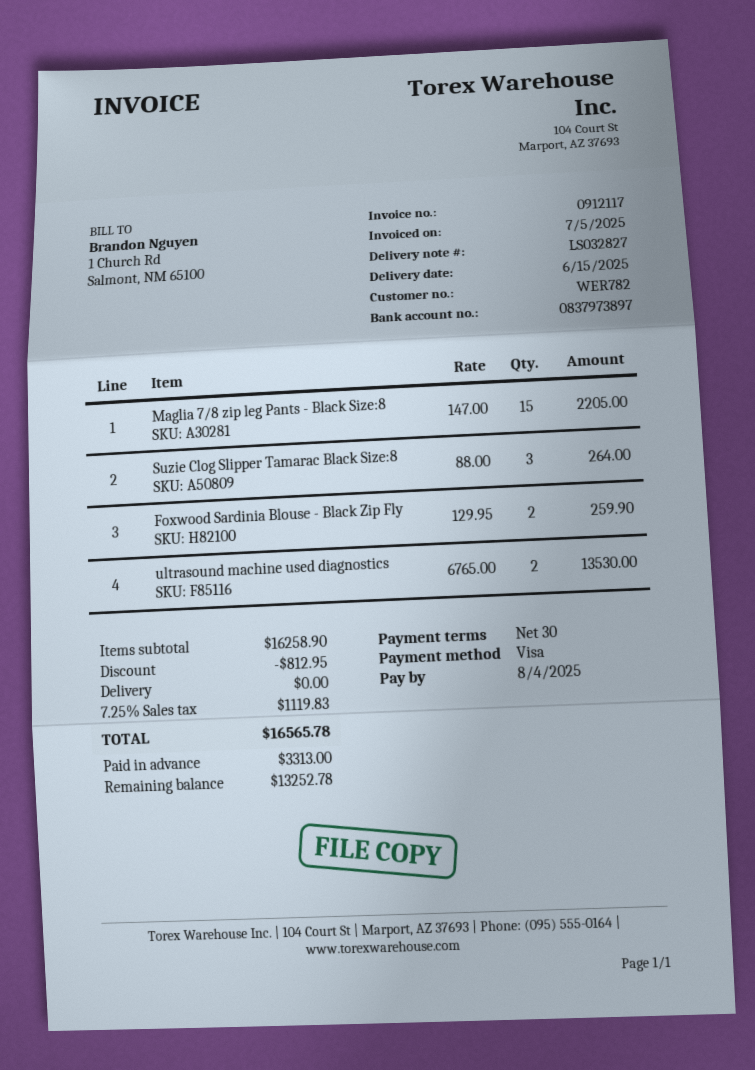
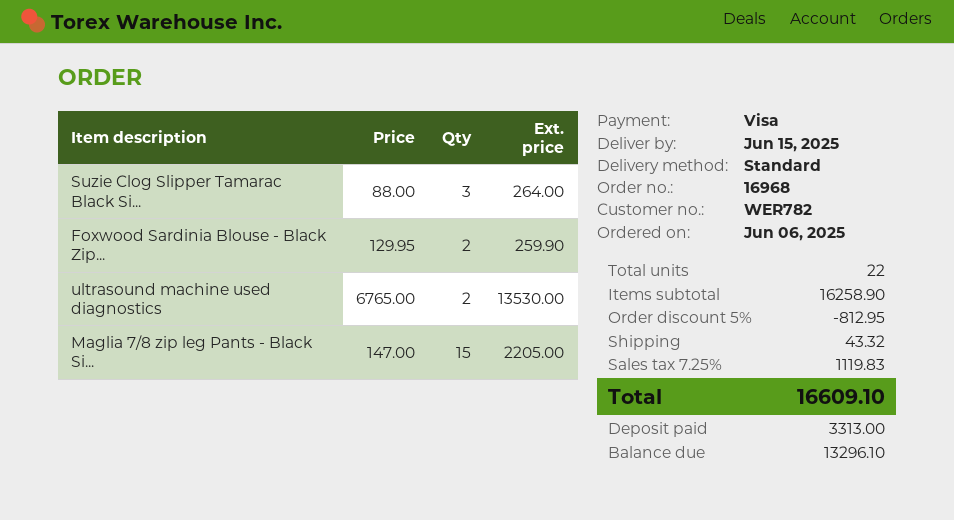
shipping: 0.00 -> 43.32
total: 16565.78 -> 16609.10
balance: 13252.78 -> 13296.10

